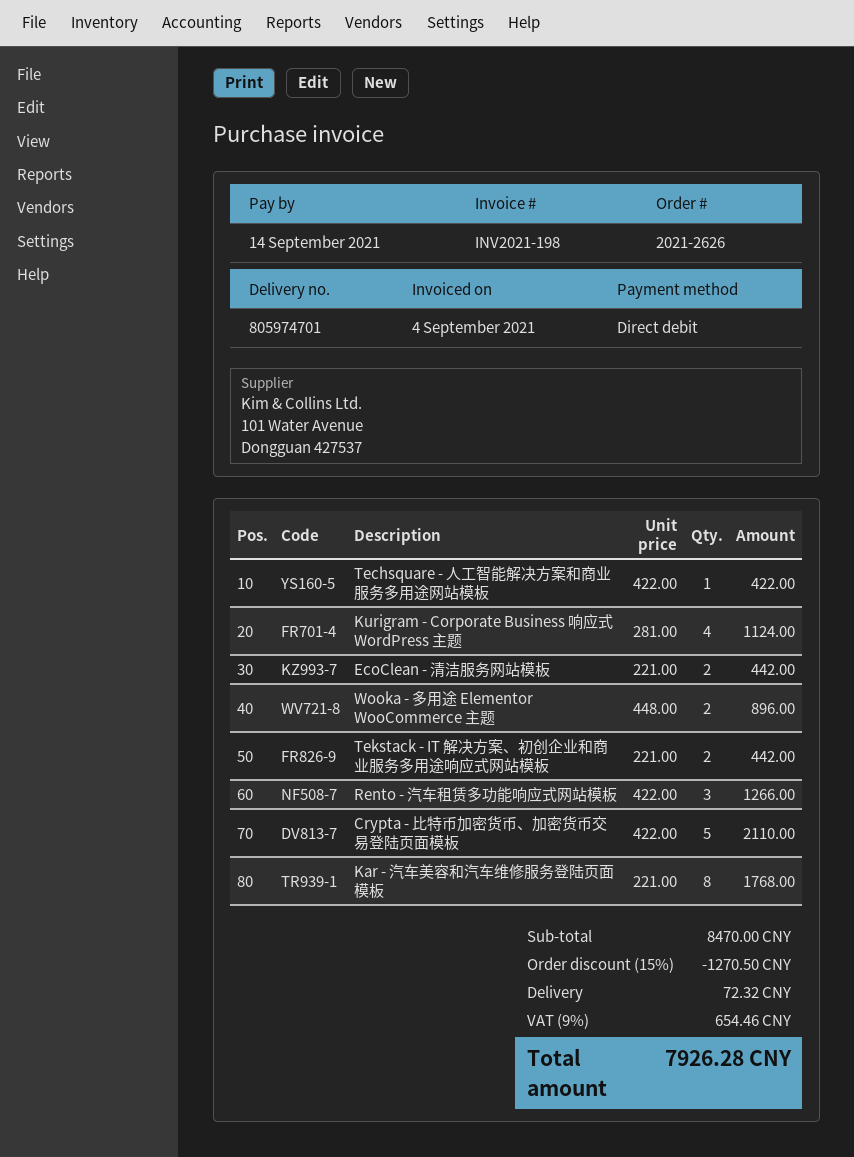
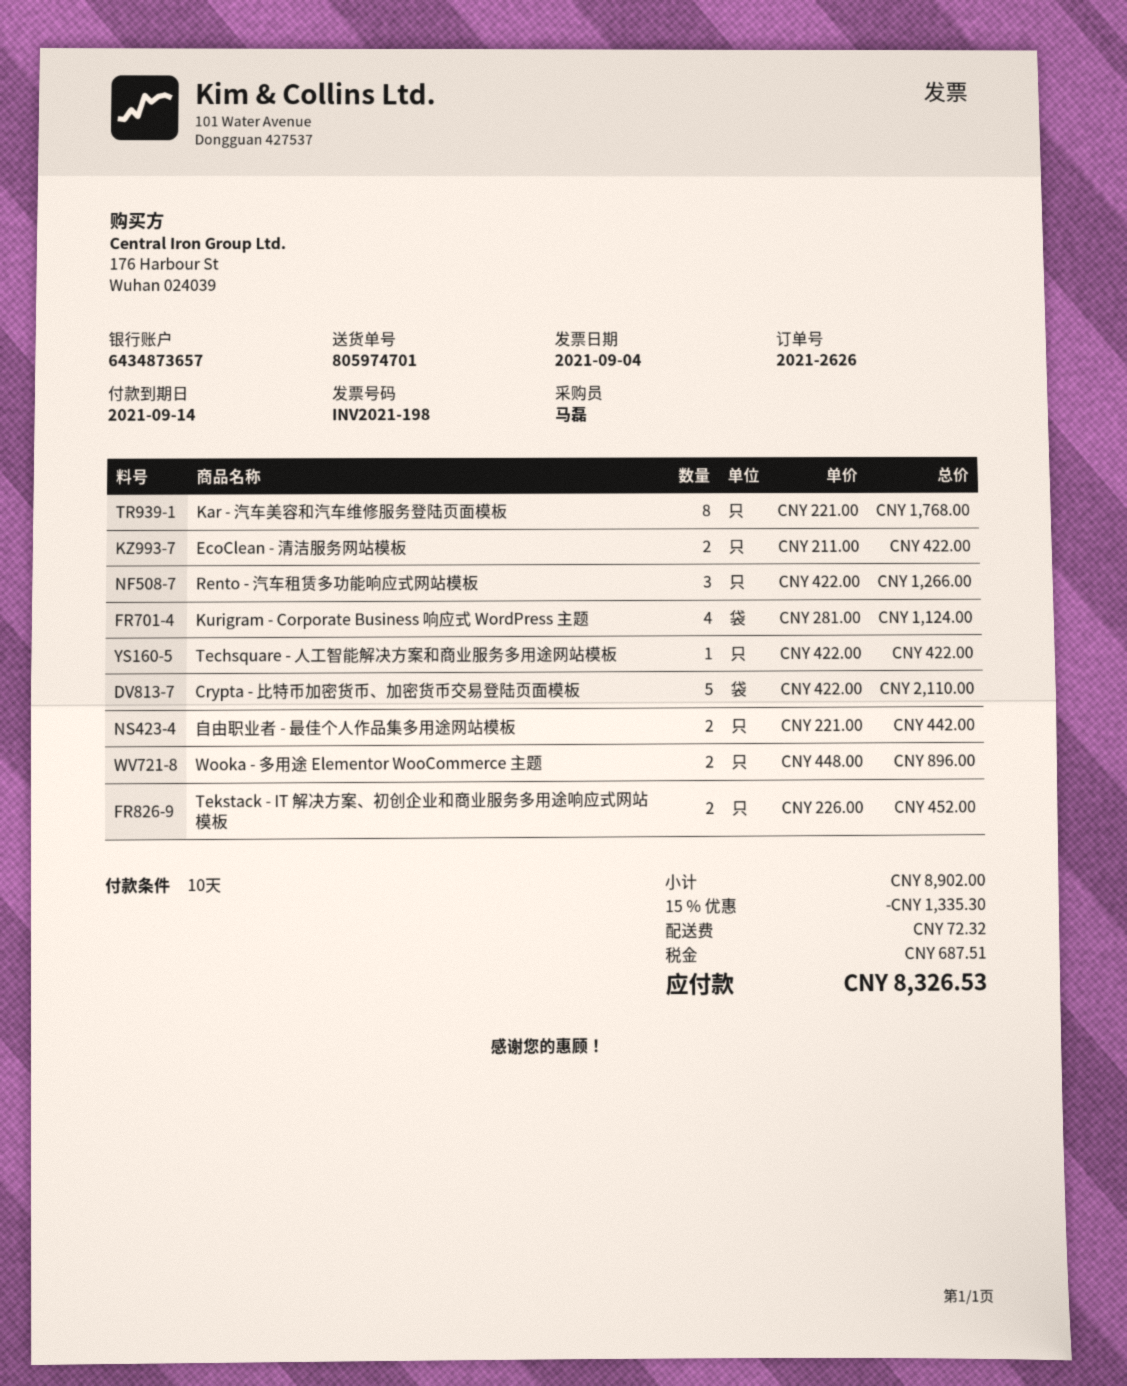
EcoClean - 清洁服务网站模板: 2 x 221.00 = 442.00 -> 2 x 211.00 = 422.00
Tekstack - IT 解决方案、初创企业和商业服务多用途响应式网站模板: 2 x 221.00 = 442.00 -> 2 x 226.00 = 452.00
自由职业者 - 最佳个人作品集多用途网站模板: none -> 2 x 221.00 = 442.00
subtotal: 8470.00 -> 8902.00
discount: 15% = 1270.50 -> 15% = 1335.30
tax: 654.46 -> 687.51
total: 7926.28 -> 8326.53

